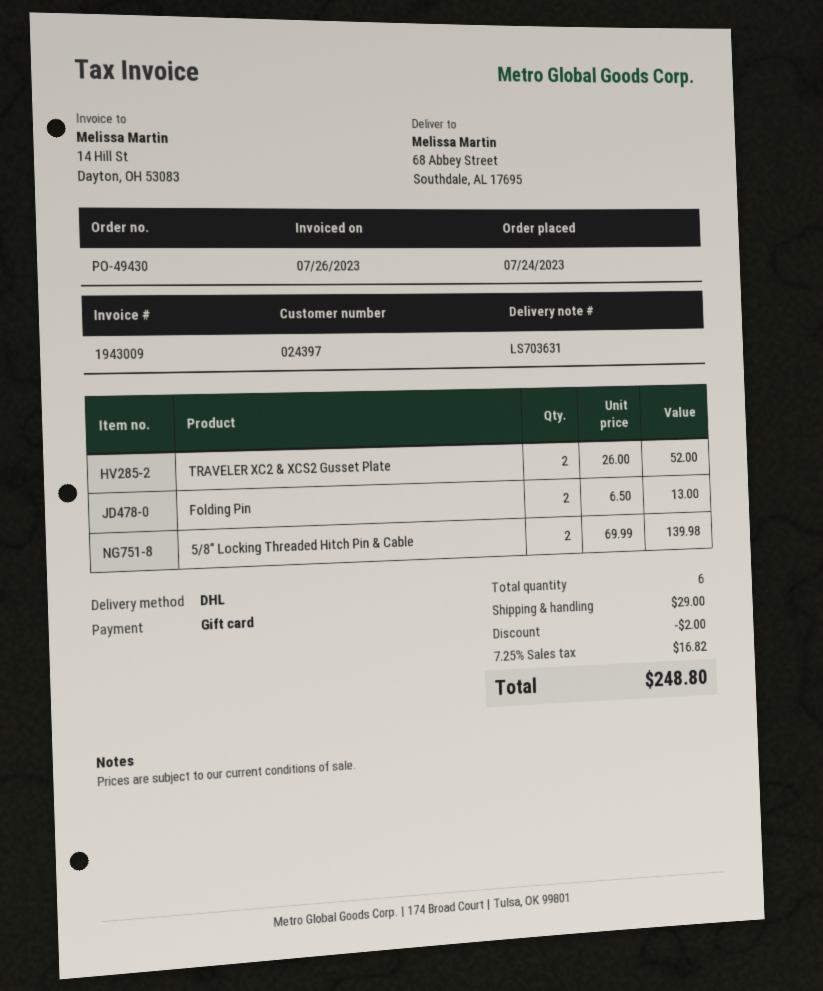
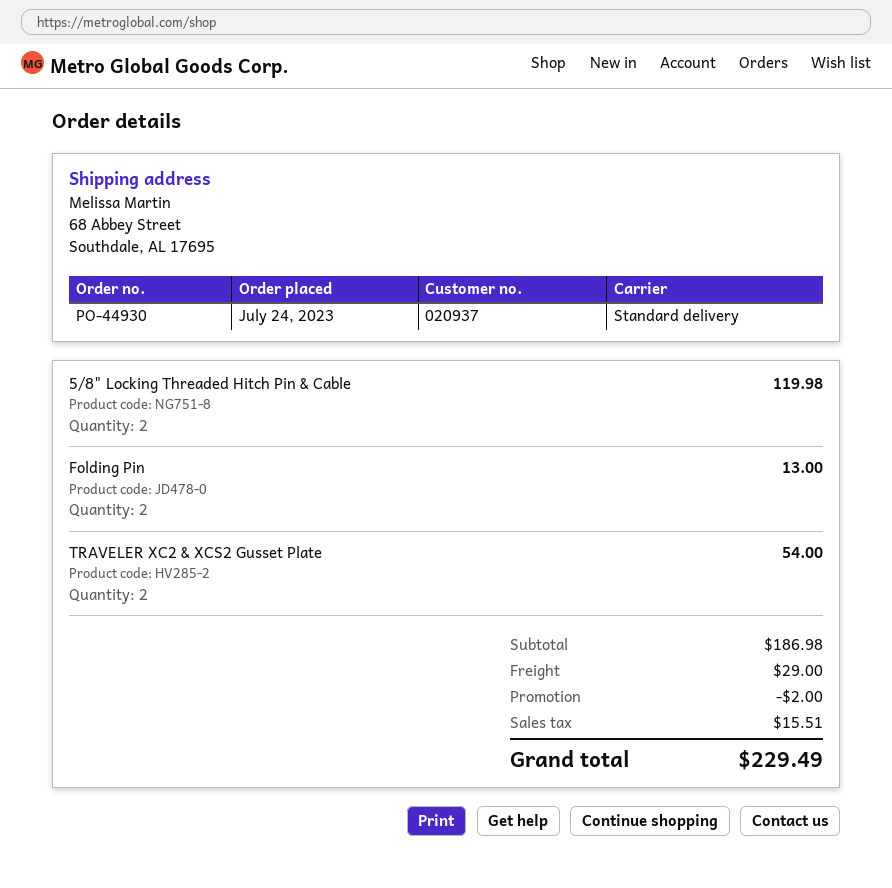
order number: PO-49430 -> PO-44930
customer number: 024397 -> 020937
shipping method: DHL -> standard
TRAVELER XC2 & XCS2 Gusset Plate: 2 for 52.00 -> 2 for 54.00
5/8" Locking Threaded Hitch Pin & Cable: 2 for 139.98 -> 2 for 119.98
tax: 16.82 -> 15.51
total: 248.80 -> 229.49

